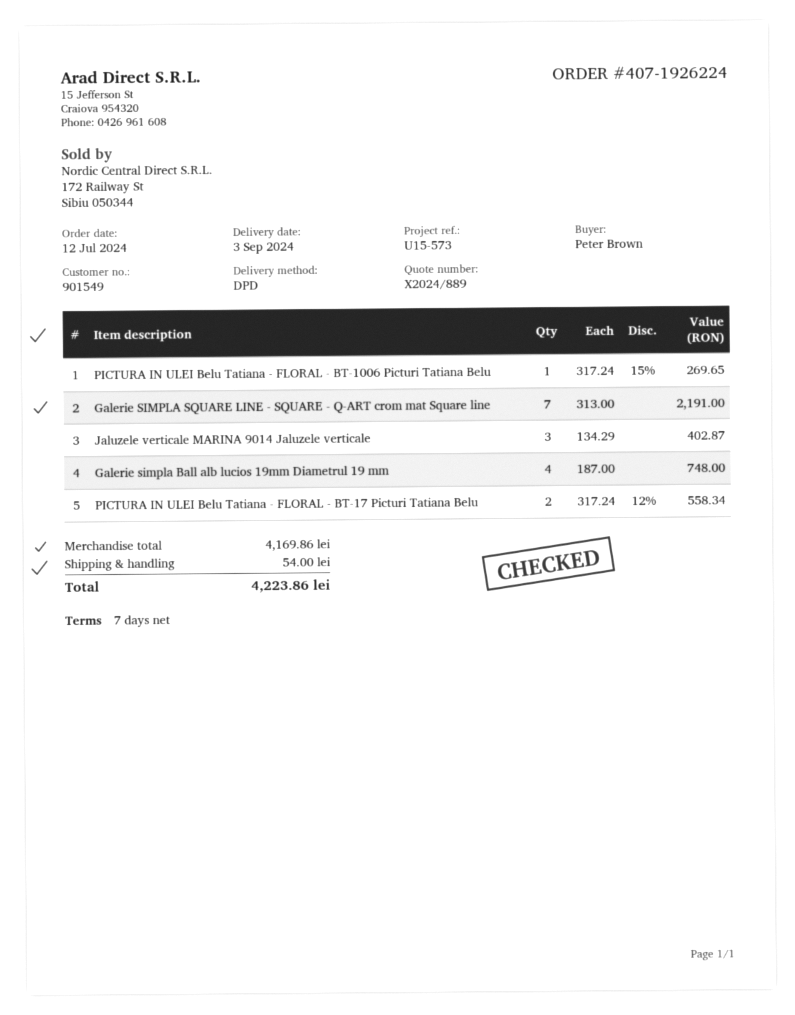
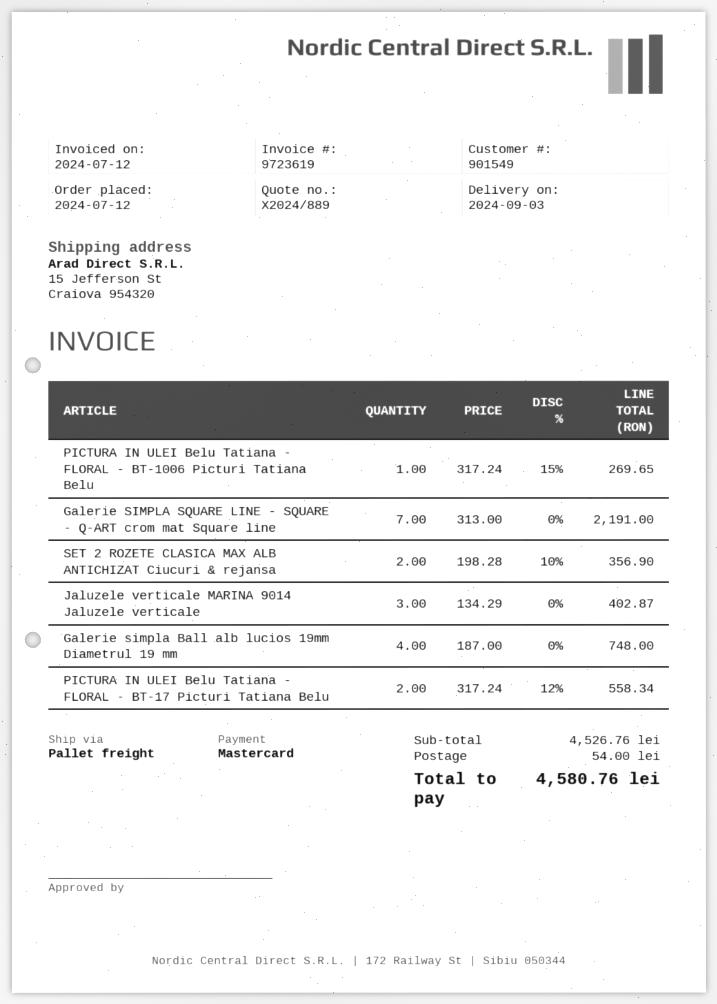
shipping method: DPD -> pallet freight
SET 2 ROZETE CLASICA MAX ALB ANTICHIZAT Ciucuri & rejansa: none -> 2 x 198.28 - 10% = 356.90
subtotal: 4169.86 -> 4526.76
total: 4223.86 -> 4580.76

